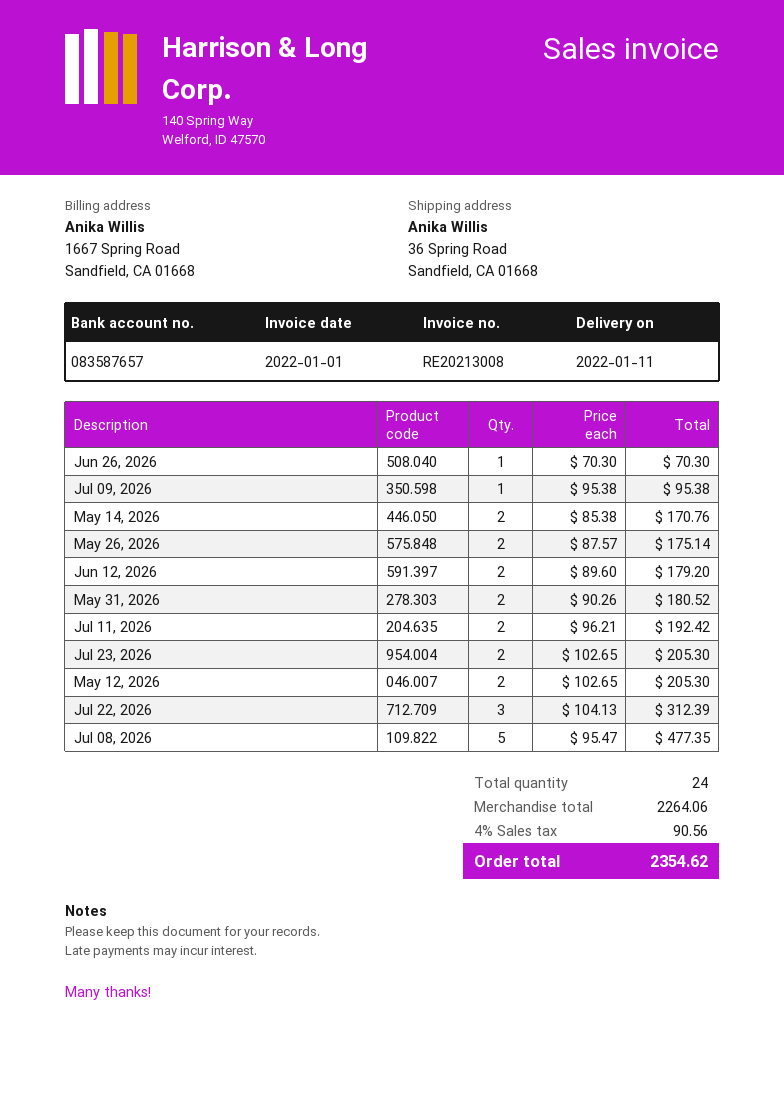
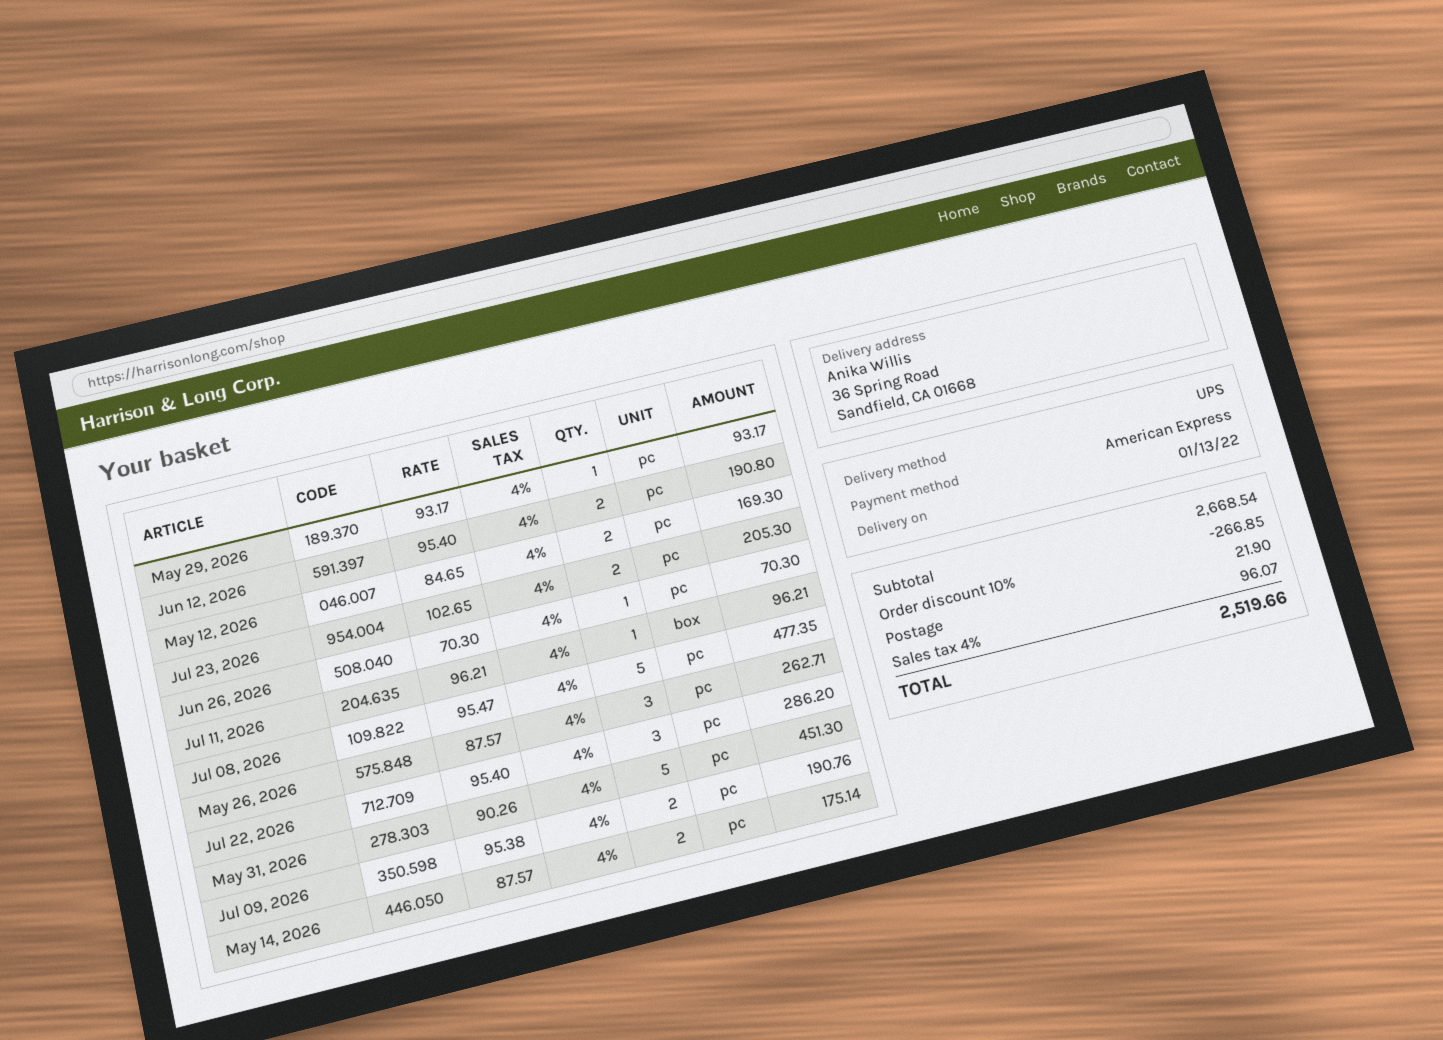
delivery date: 2022-01-11 -> 2022-01-13
Jul 09, 2026: 1 x 95.38 = 95.38 -> 2 x 95.38 = 190.76
May 14, 2026: 2 x 85.38 = 170.76 -> 2 x 87.57 = 175.14
May 26, 2026: 2 x 87.57 = 175.14 -> 3 x 87.57 = 262.71
Jun 12, 2026: 2 x 89.60 = 179.20 -> 2 x 95.40 = 190.80
May 31, 2026: 2 x 90.26 = 180.52 -> 5 x 90.26 = 451.30
Jul 11, 2026: 2 x 96.21 = 192.42 -> 1 x 96.21 = 96.21
May 12, 2026: 2 x 102.65 = 205.30 -> 2 x 84.65 = 169.30
Jul 22, 2026: 3 x 104.13 = 312.39 -> 3 x 95.40 = 286.20
May 29, 2026: none -> 1 x 93.17 = 93.17
subtotal: 2264.06 -> 2668.54
discount: none -> 10% = 266.85
shipping: none -> 21.90
tax: 4% = 90.56 -> 4% = 96.07
total: 2354.62 -> 2519.66

